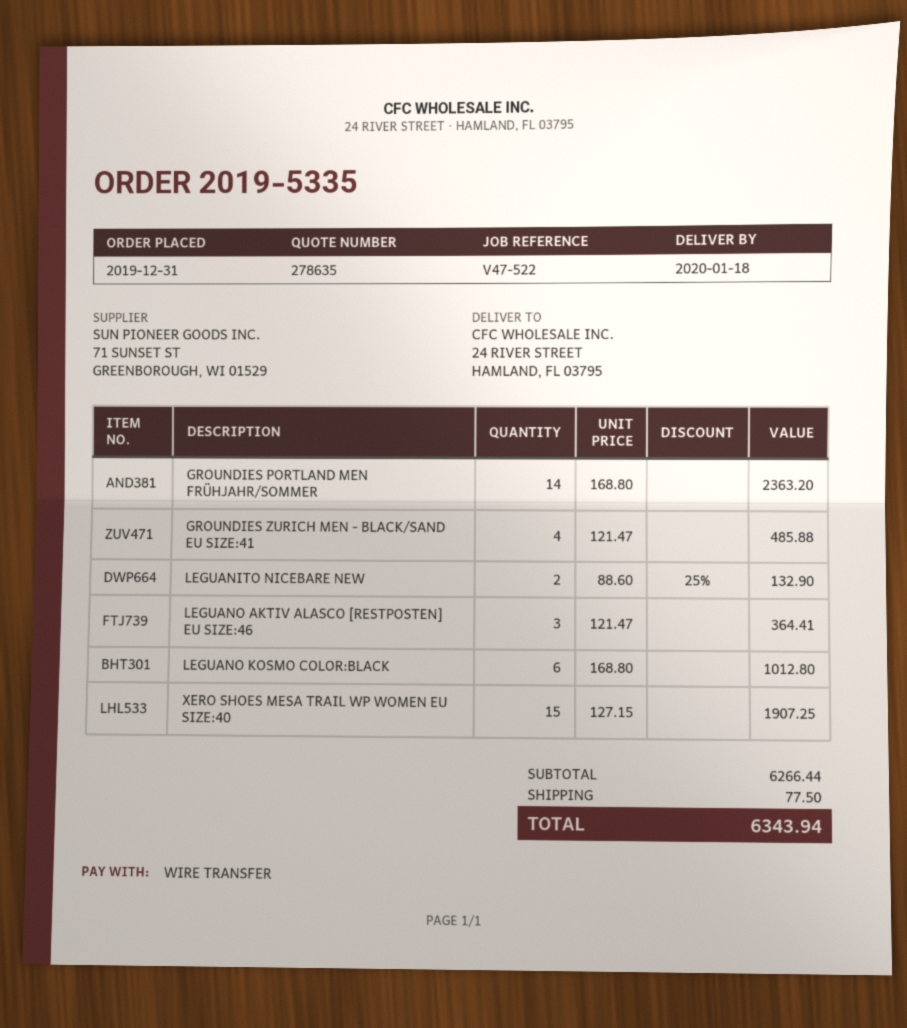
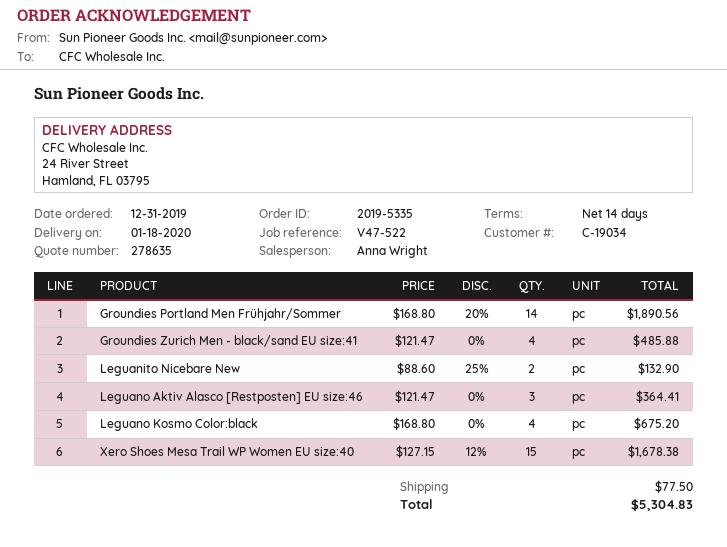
GROUNDIES PORTLAND MEN FRÜHJAHR/SOMMER: 14 x 168.80 = 2363.20 -> 14 x 168.80 - 20% = 1890.56
LEGUANO KOSMO COLOR:BLACK: 6 x 168.80 = 1012.80 -> 4 x 168.80 = 675.20
XERO SHOES MESA TRAIL WP WOMEN EU SIZE:40: 15 x 127.15 = 1907.25 -> 15 x 127.15 - 12% = 1678.38
total: 6343.94 -> 5304.83

